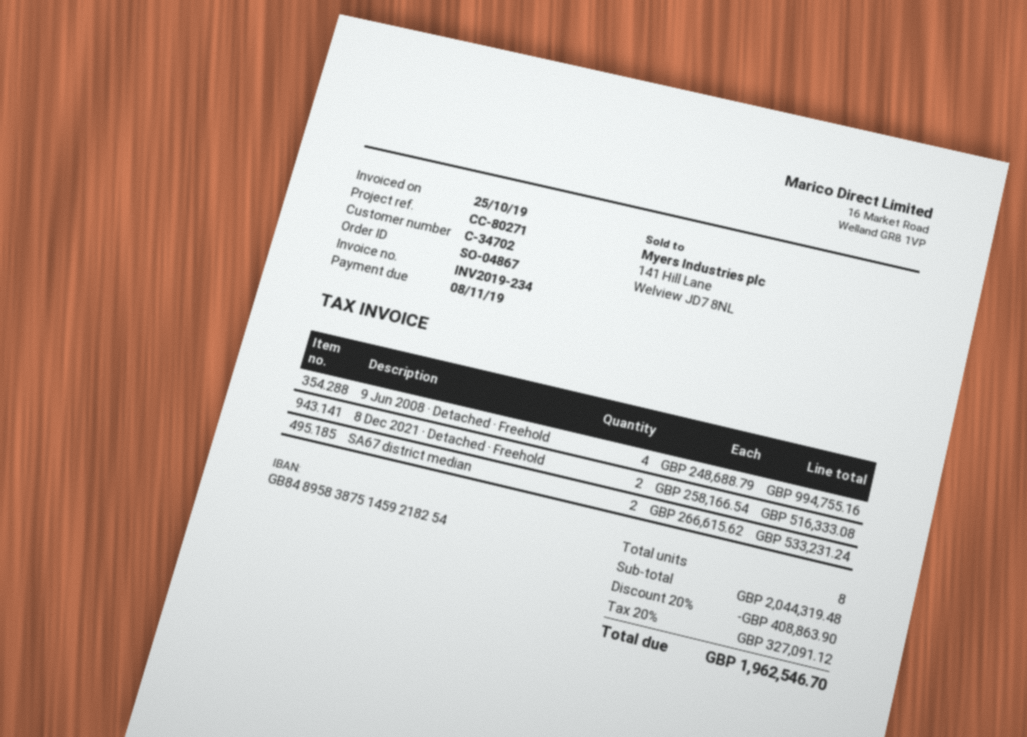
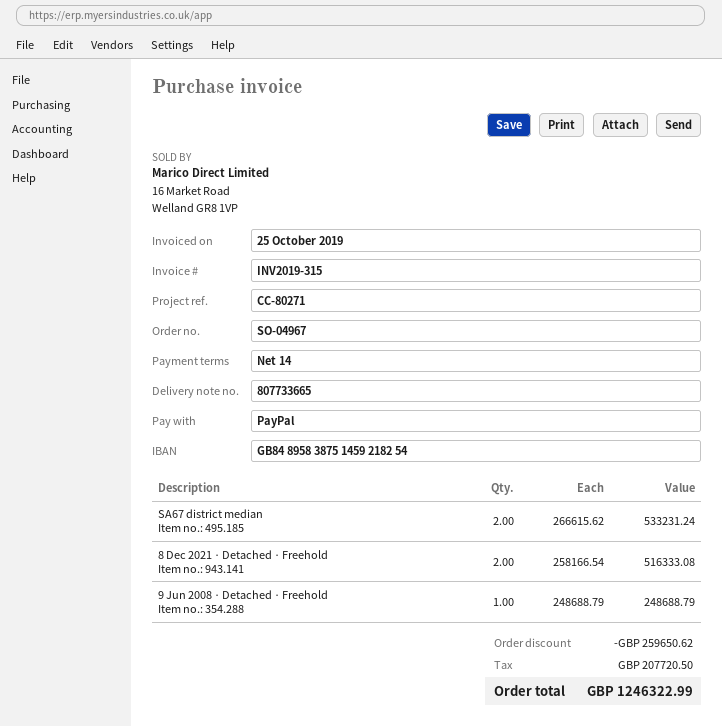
order number: SO-04867 -> SO-04967
invoice number: INV2019-234 -> INV2019-315
9 Jun 2008 · Detached · Freehold: 4 x 248688.79 = 994755.16 -> 1 x 248688.79 = 248688.79
discount: 408863.90 -> 259650.62
tax: 327091.12 -> 207720.50
total: 1962546.70 -> 1246322.99

